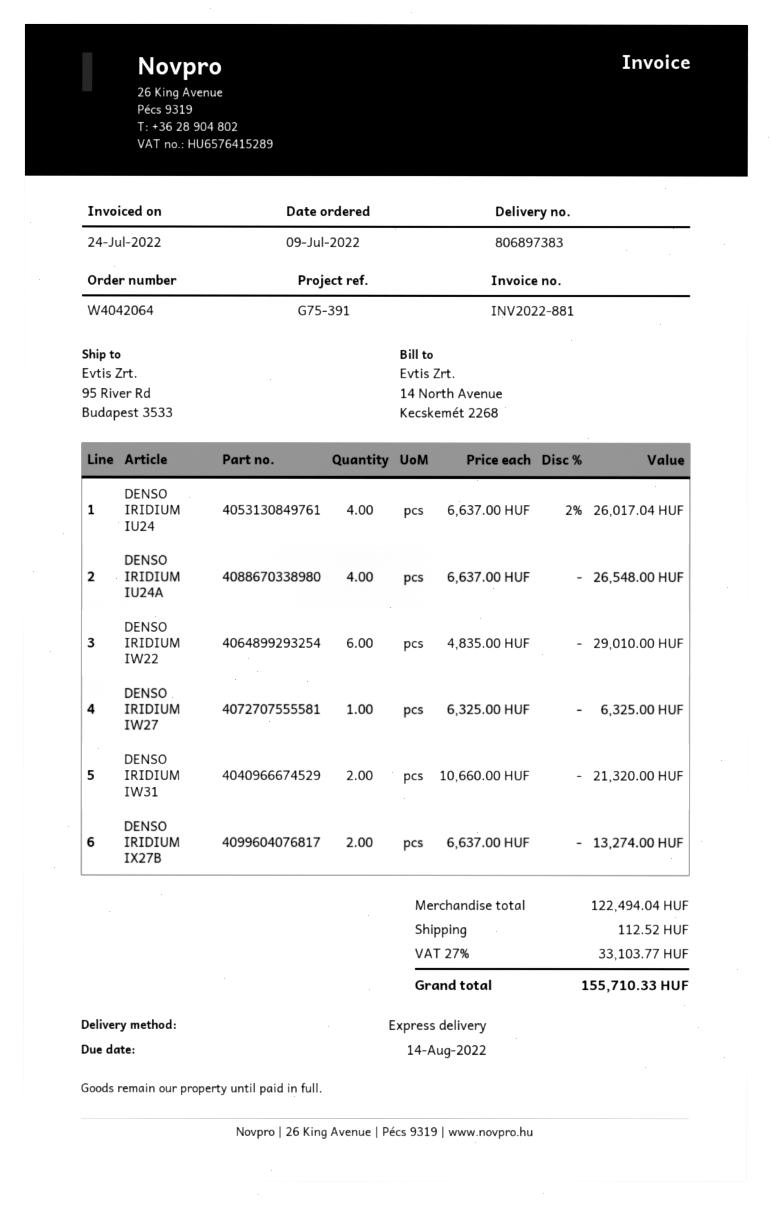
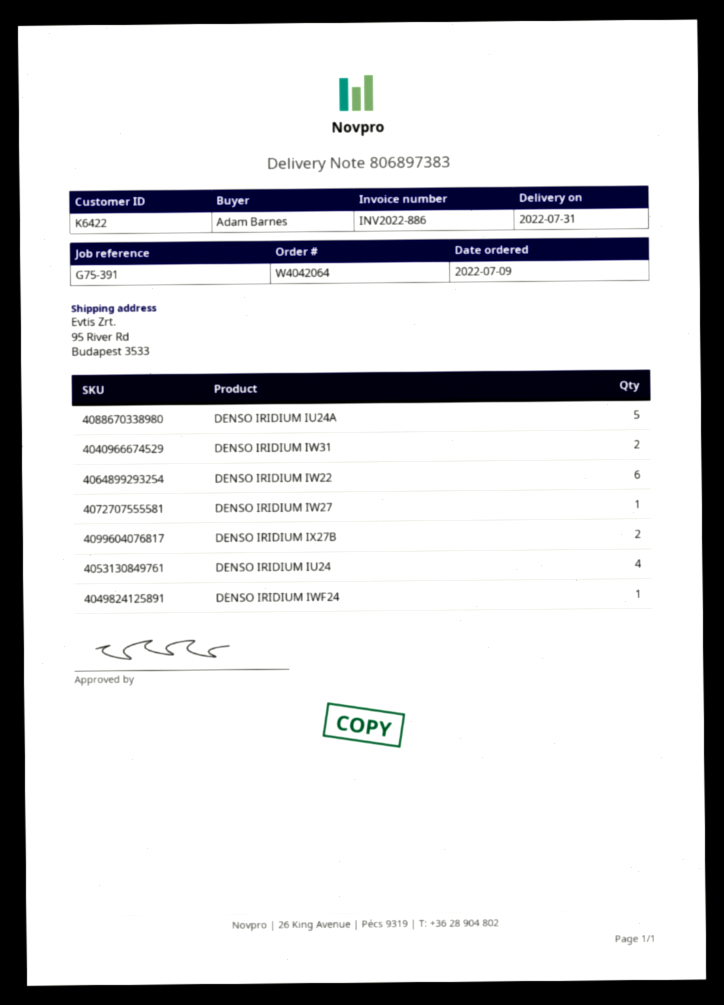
invoice number: INV2022-881 -> INV2022-886
DENSO IRIDIUM IU24A: 4 -> 5
DENSO IRIDIUM IWF24: none -> 1

